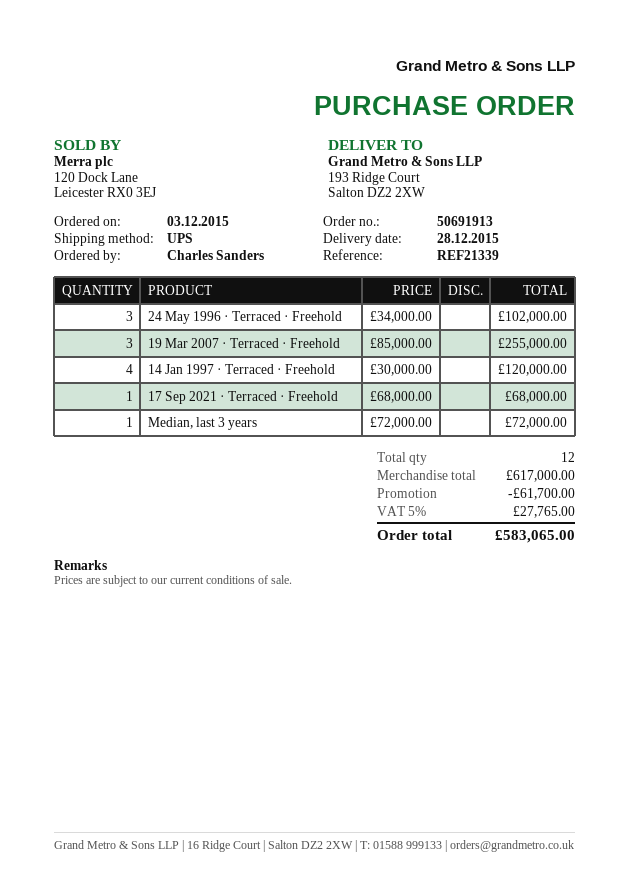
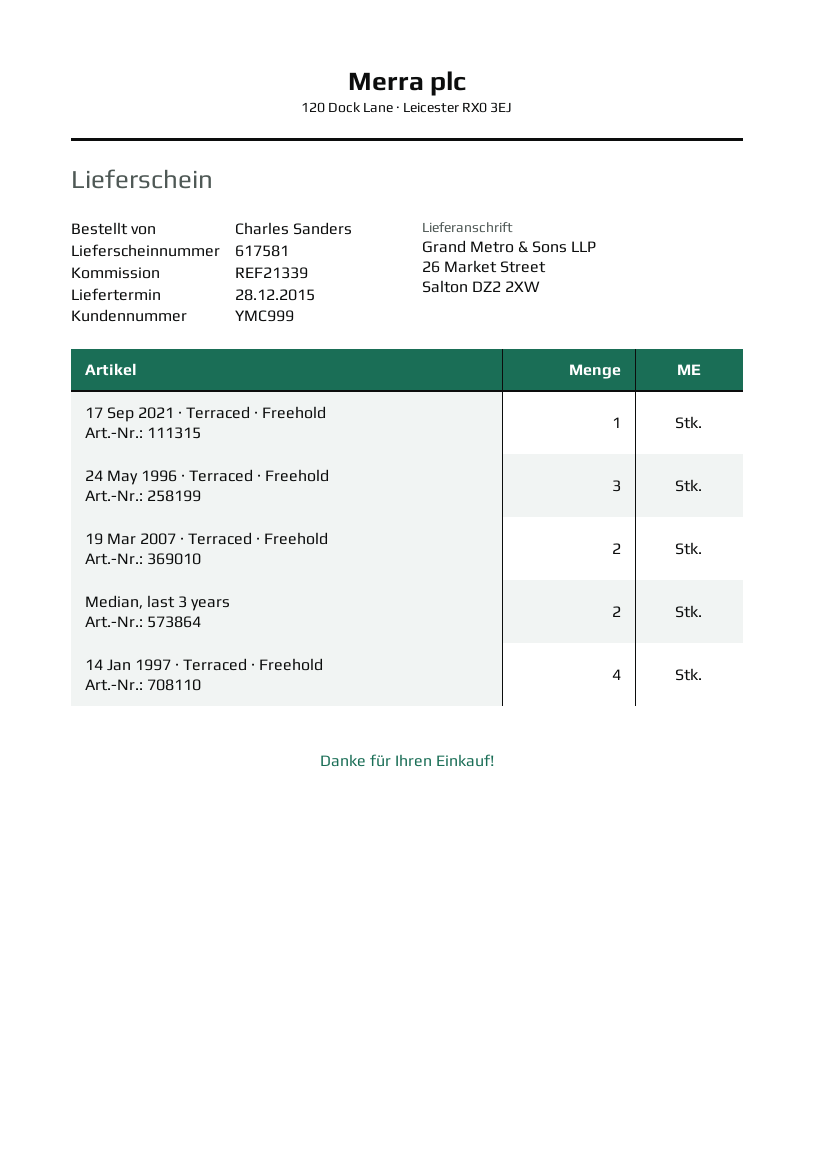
ship to: 193 Ridge Court, Salton DZ2 2XW -> 26 Market Street, Salton DZ2 2XW
19 Mar 2007 · Terraced · Freehold: 3 -> 2
Median, last 3 years: 1 -> 2

